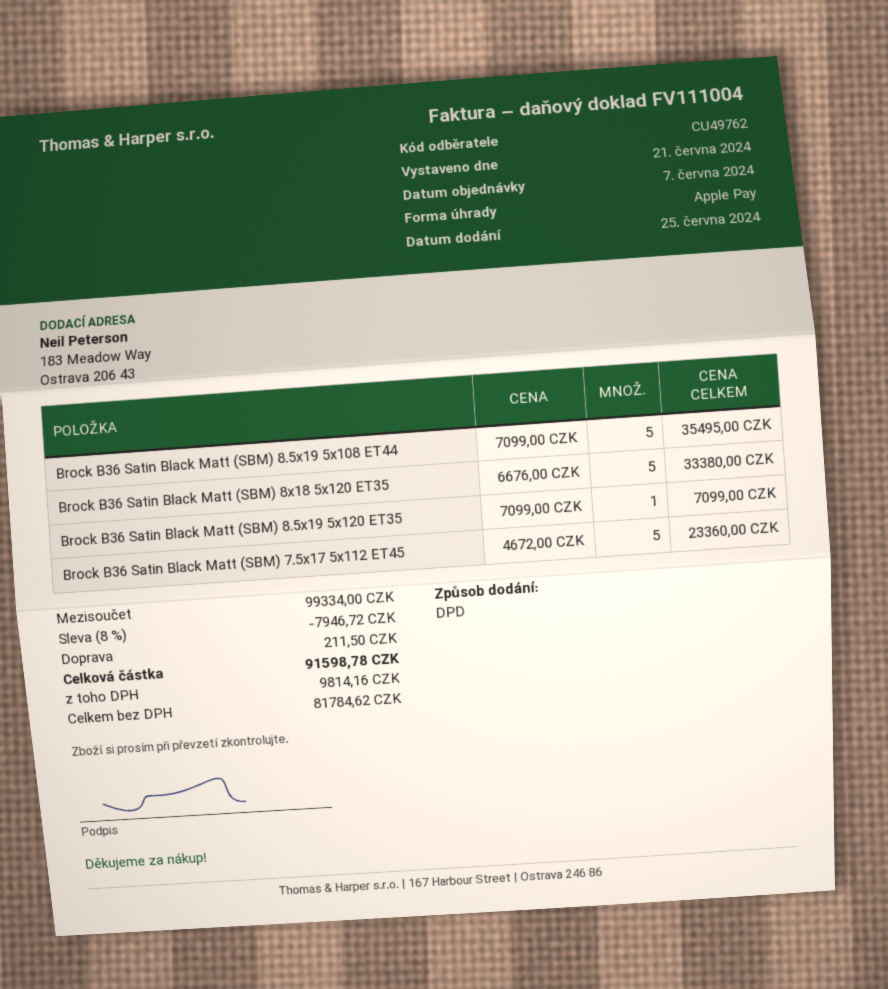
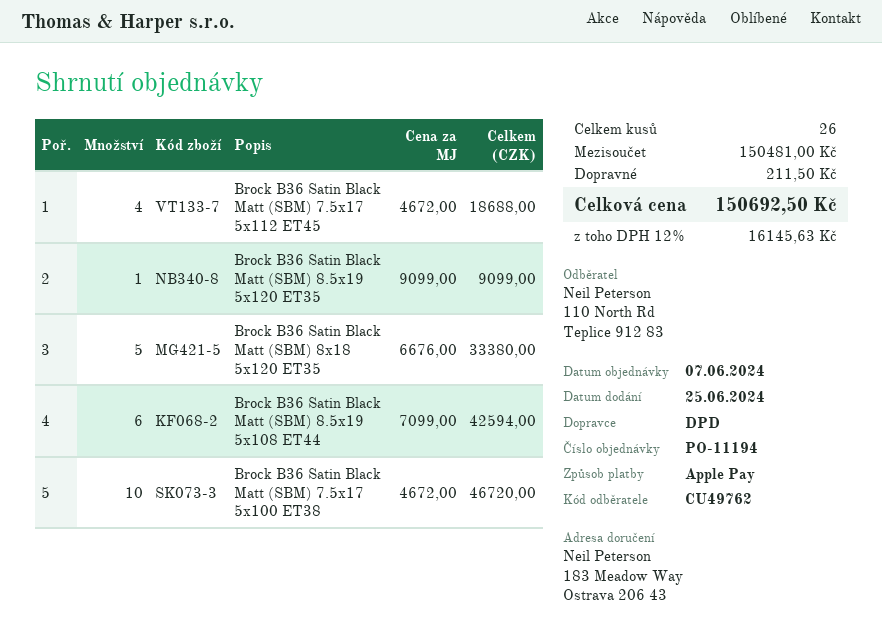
Brock B36 Satin Black Matt (SBM) 8.5x19 5x108 ET44: 5 x 7099.00 = 35495.00 -> 6 x 7099.00 = 42594.00
Brock B36 Satin Black Matt (SBM) 8.5x19 5x120 ET35: 1 x 7099.00 = 7099.00 -> 1 x 9099.00 = 9099.00
Brock B36 Satin Black Matt (SBM) 7.5x17 5x112 ET45: 5 x 4672.00 = 23360.00 -> 4 x 4672.00 = 18688.00
Brock B36 Satin Black Matt (SBM) 7.5x17 5x100 ET38: none -> 10 x 4672.00 = 46720.00
subtotal: 99334.00 -> 150481.00
discount: 8% = 7946.72 -> none
tax: 9814.16 -> 16145.63
total: 91598.78 -> 150692.50

